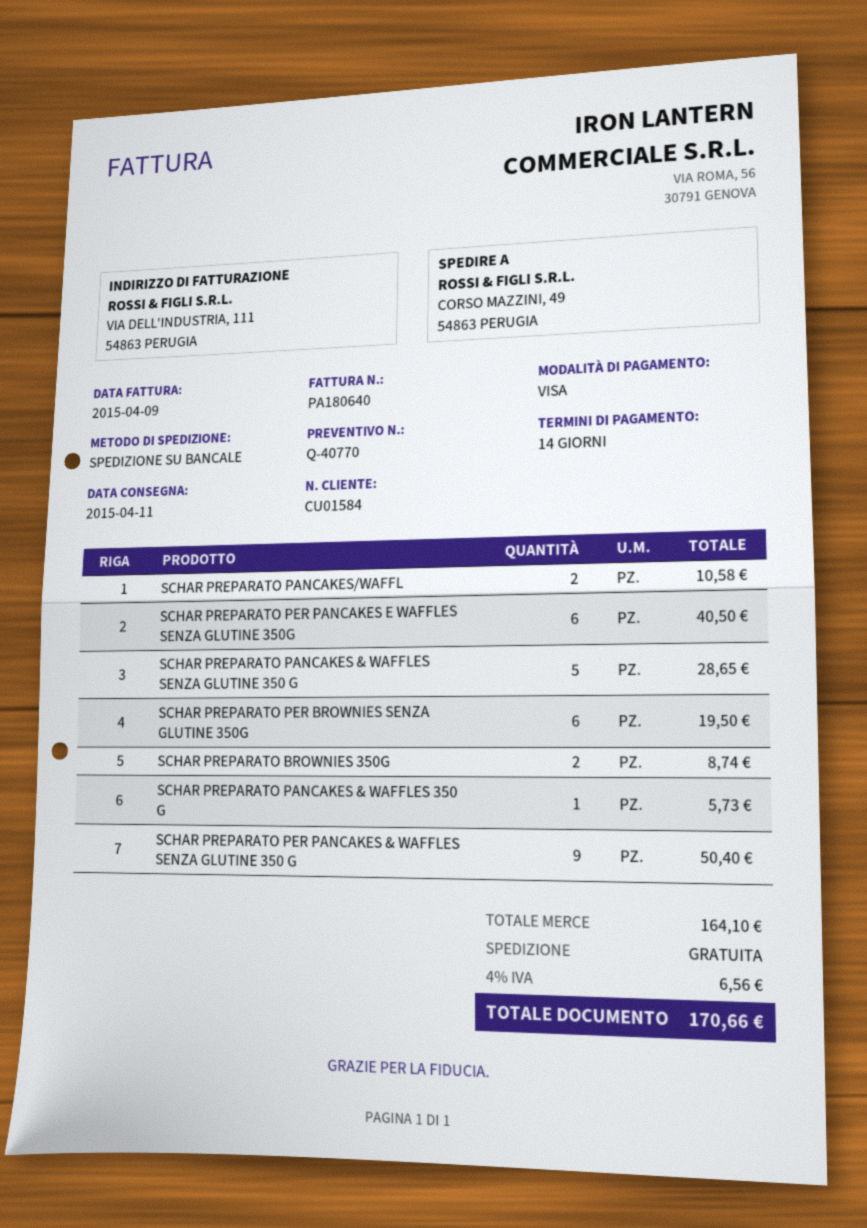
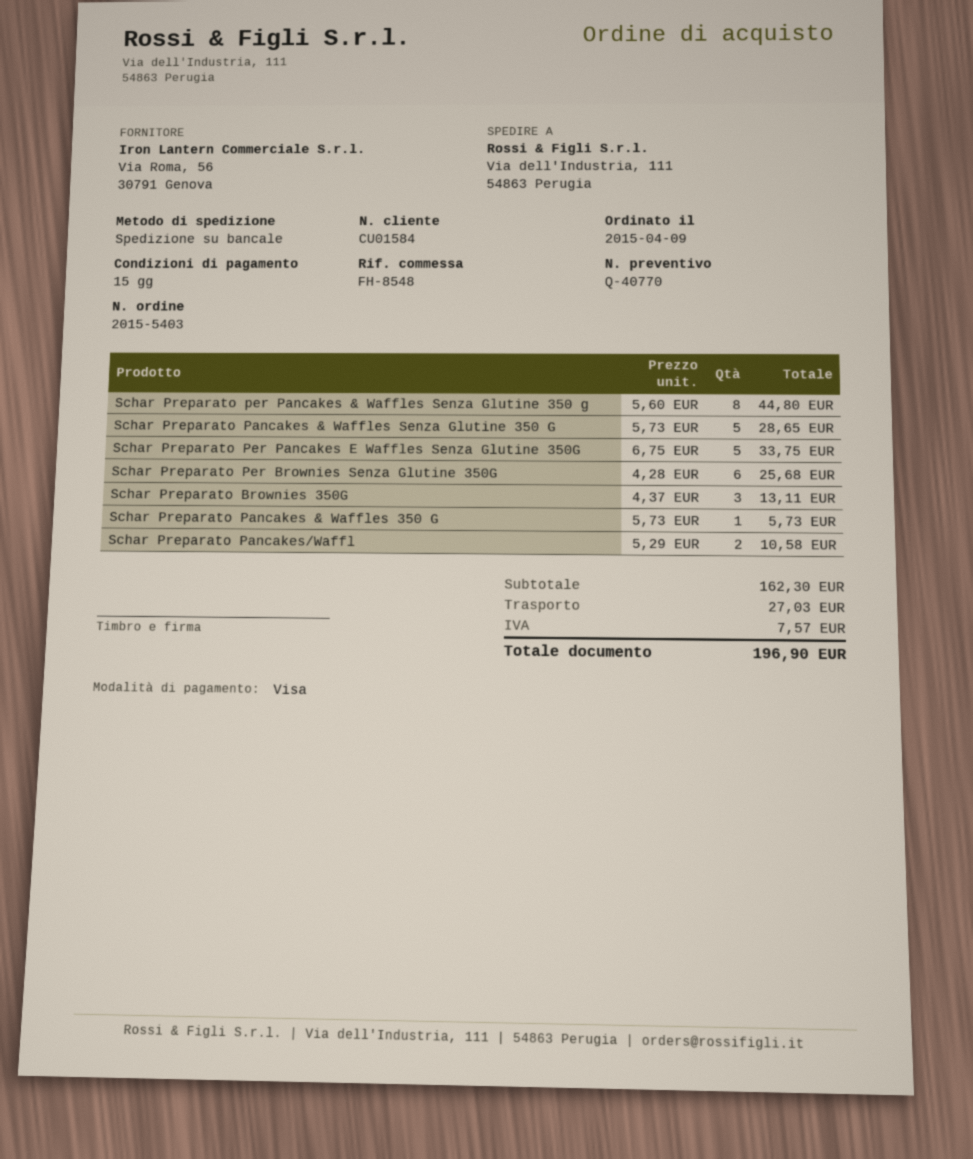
payment terms: 14 days -> 15 days
ship to: CORSO MAZZINI, 49, 54863 PERUGIA -> Via dell'Industria, 111, 54863 Perugia
SCHAR PREPARATO PER PANCAKES E WAFFLES SENZA GLUTINE 350G: 6 for 40.50 -> 5 for 33.75
SCHAR PREPARATO PER BROWNIES SENZA GLUTINE 350G: 6 for 19.50 -> 6 for 25.68
SCHAR PREPARATO BROWNIES 350G: 2 for 8.74 -> 3 for 13.11
SCHAR PREPARATO PER PANCAKES & WAFFLES SENZA GLUTINE 350 G: 9 for 50.40 -> 8 for 44.80
subtotal: 164.10 -> 162.30
shipping: 0.00 -> 27.03
tax: 6.56 -> 7.57
total: 170.66 -> 196.90

